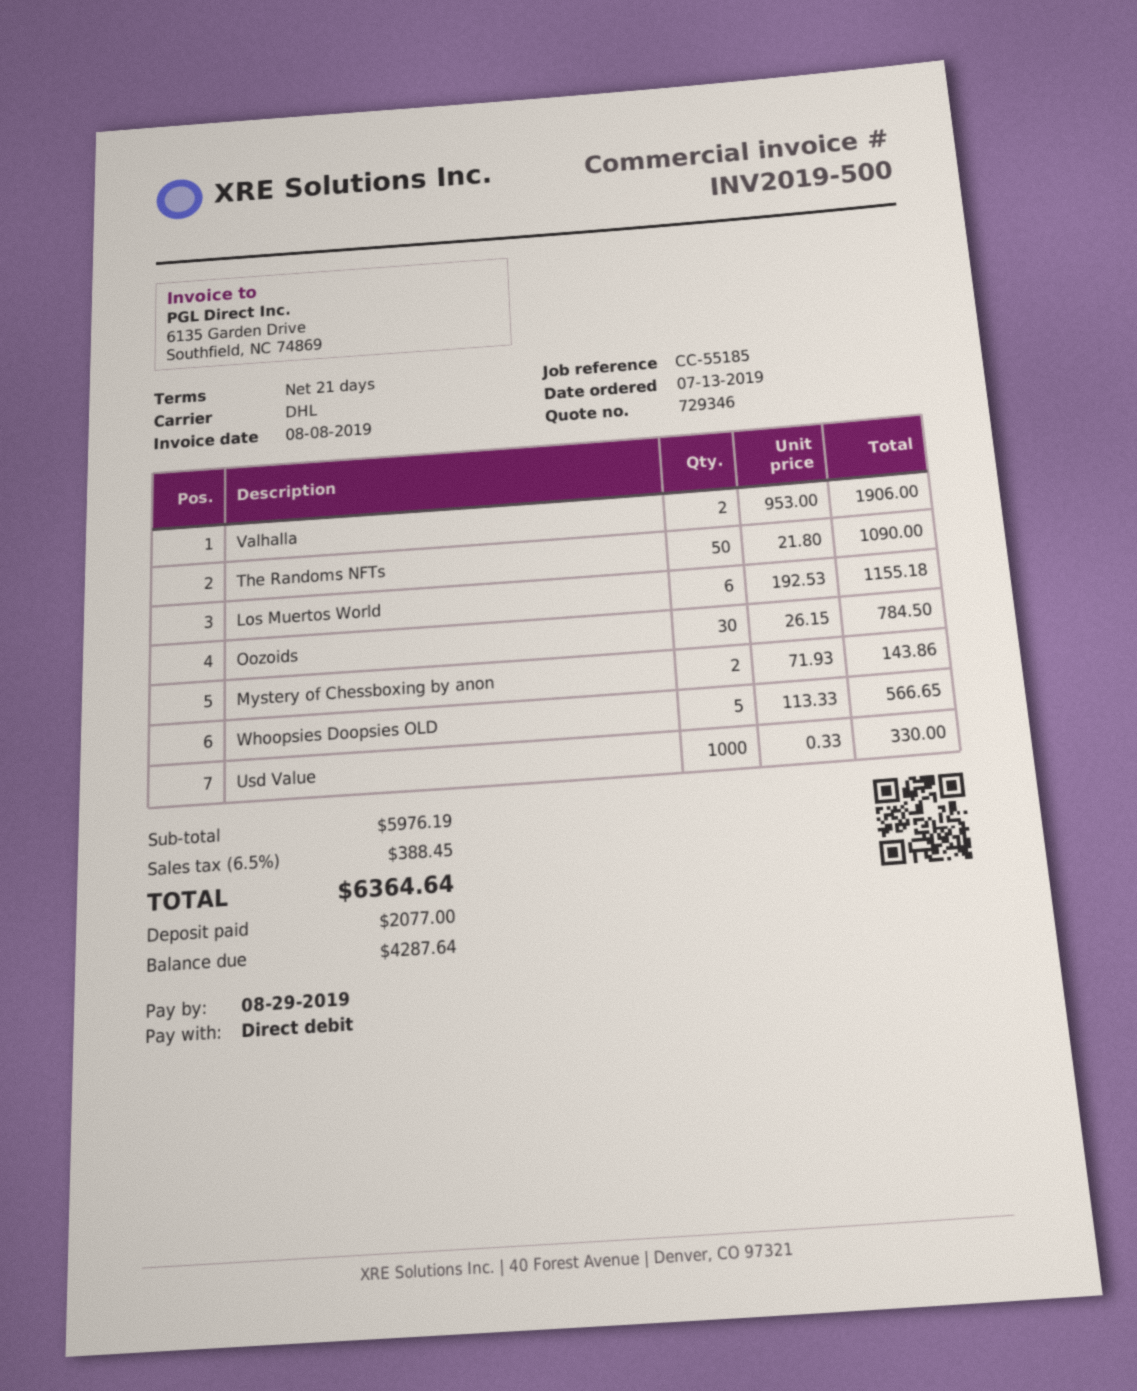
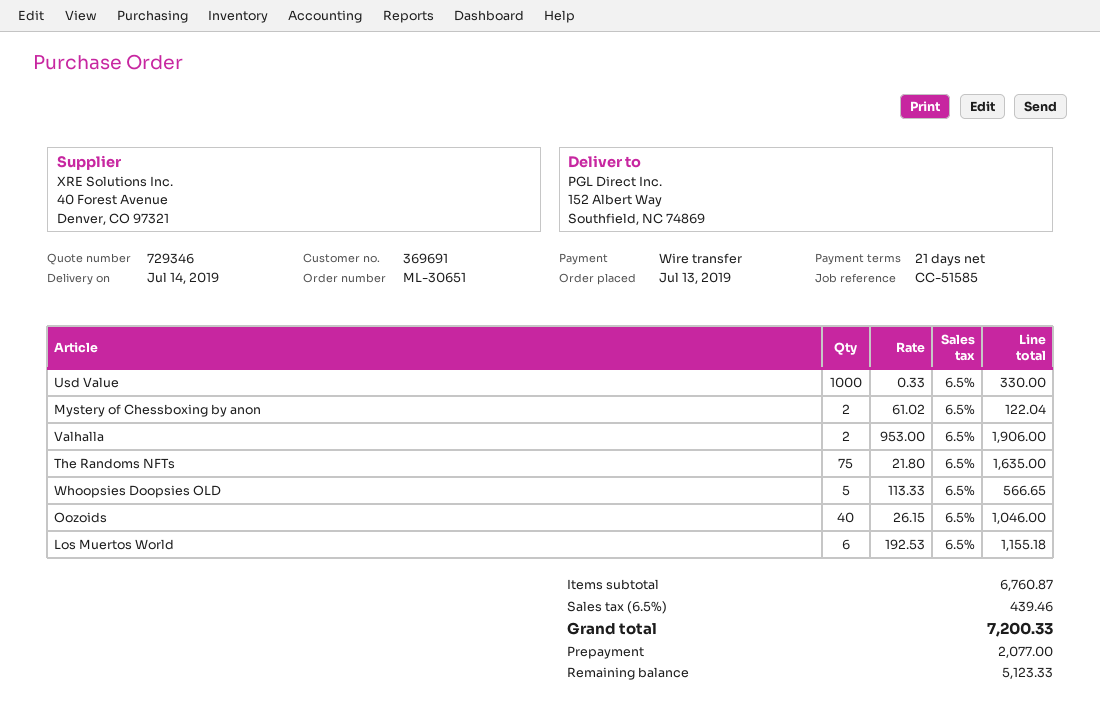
reference: CC-55185 -> CC-51585
payment method: direct debit -> bank transfer
The Randoms NFTs: 50 x 21.80 = 1090.00 -> 75 x 21.80 = 1635.00
Oozoids: 30 x 26.15 = 784.50 -> 40 x 26.15 = 1046.00
Mystery of Chessboxing by anon: 2 x 71.93 = 143.86 -> 2 x 61.02 = 122.04
subtotal: 5976.19 -> 6760.87
tax: 6.5% = 388.45 -> 6.5% = 439.46
total: 6364.64 -> 7200.33
balance: 4287.64 -> 5123.33

